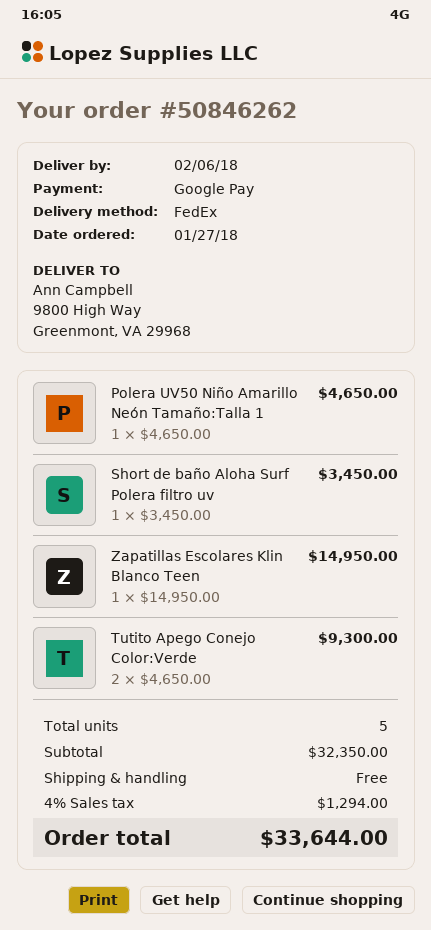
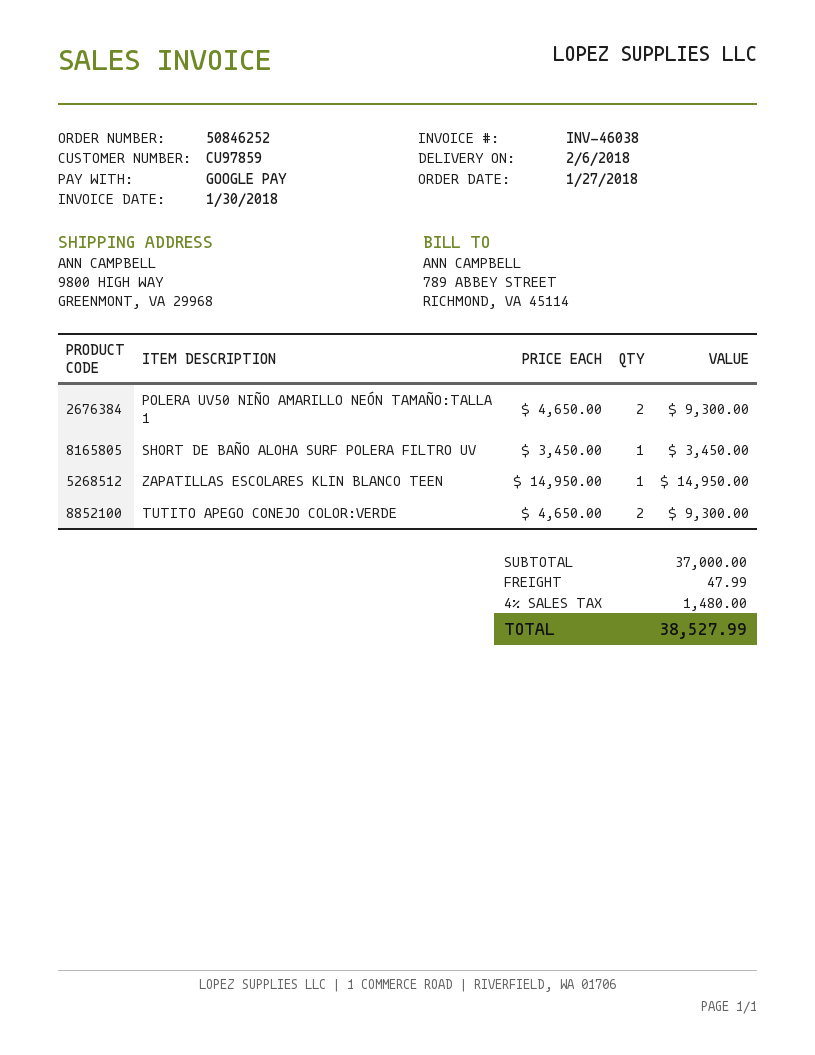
order number: 50846262 -> 50846252
Polera UV50 Niño Amarillo Neón Tamaño:Talla 1: 1 x 4650.00 = 4650.00 -> 2 x 4650.00 = 9300.00
subtotal: 32350.00 -> 37000.00
shipping: 0.00 -> 47.99
tax: 4% = 1294.00 -> 4% = 1480.00
total: 33644.00 -> 38527.99

